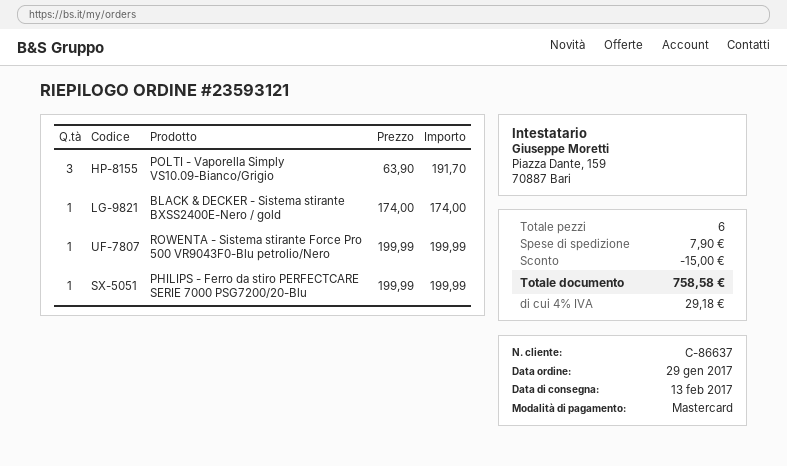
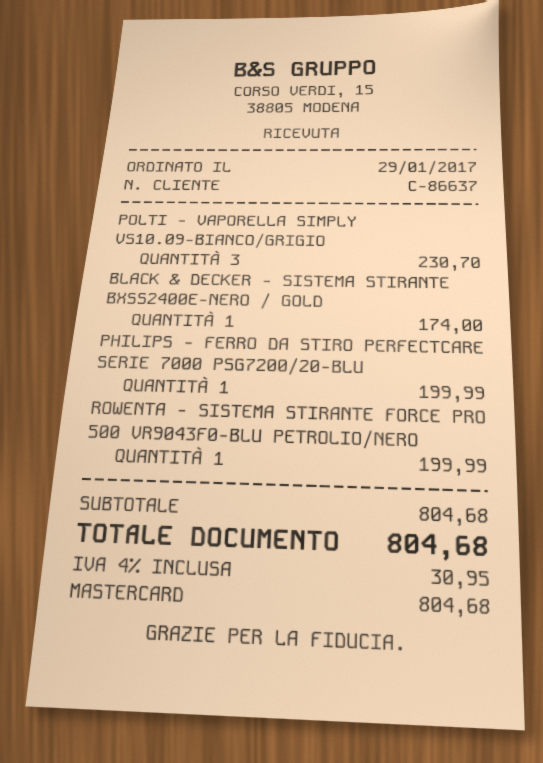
POLTI - Vaporella Simply VS10.09-Bianco/Grigio: 3 for 191.70 -> 3 for 230.70
discount: 15.00 -> none
shipping: 7.90 -> none
tax: 4% = 29.18 -> 4% = 30.95
total: 758.58 -> 804.68

